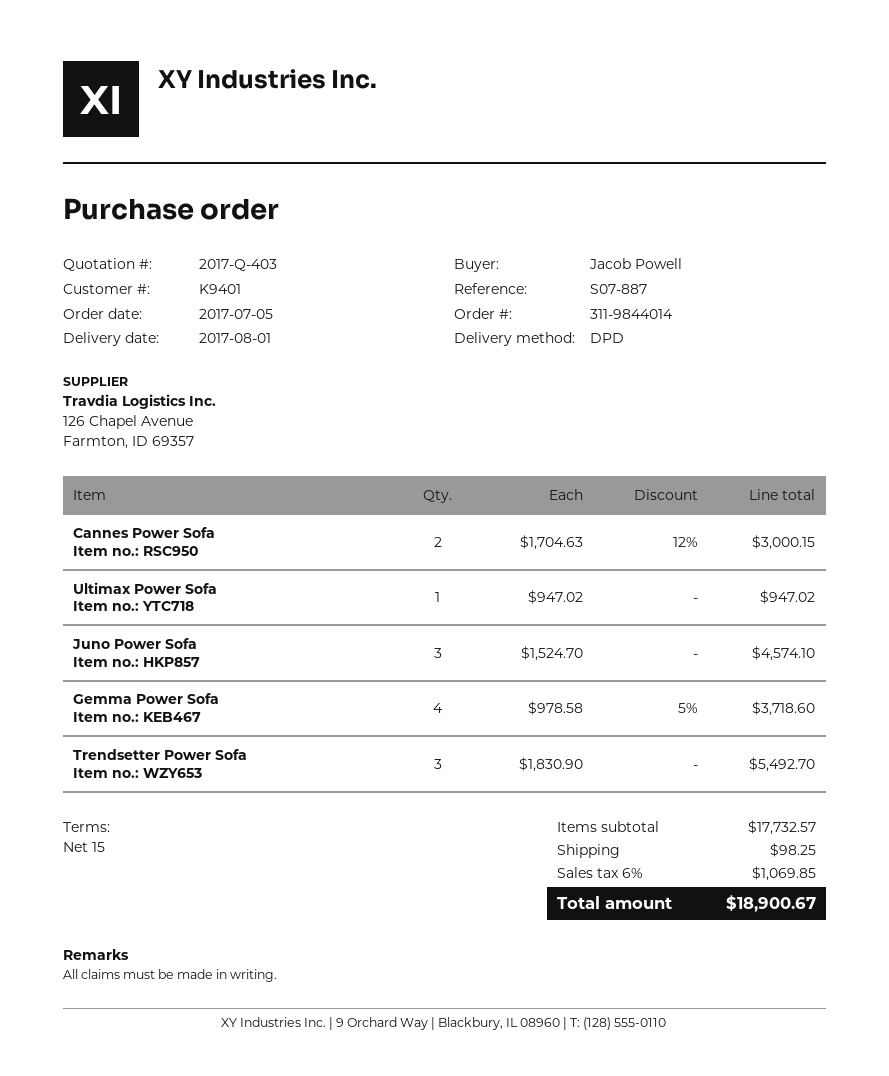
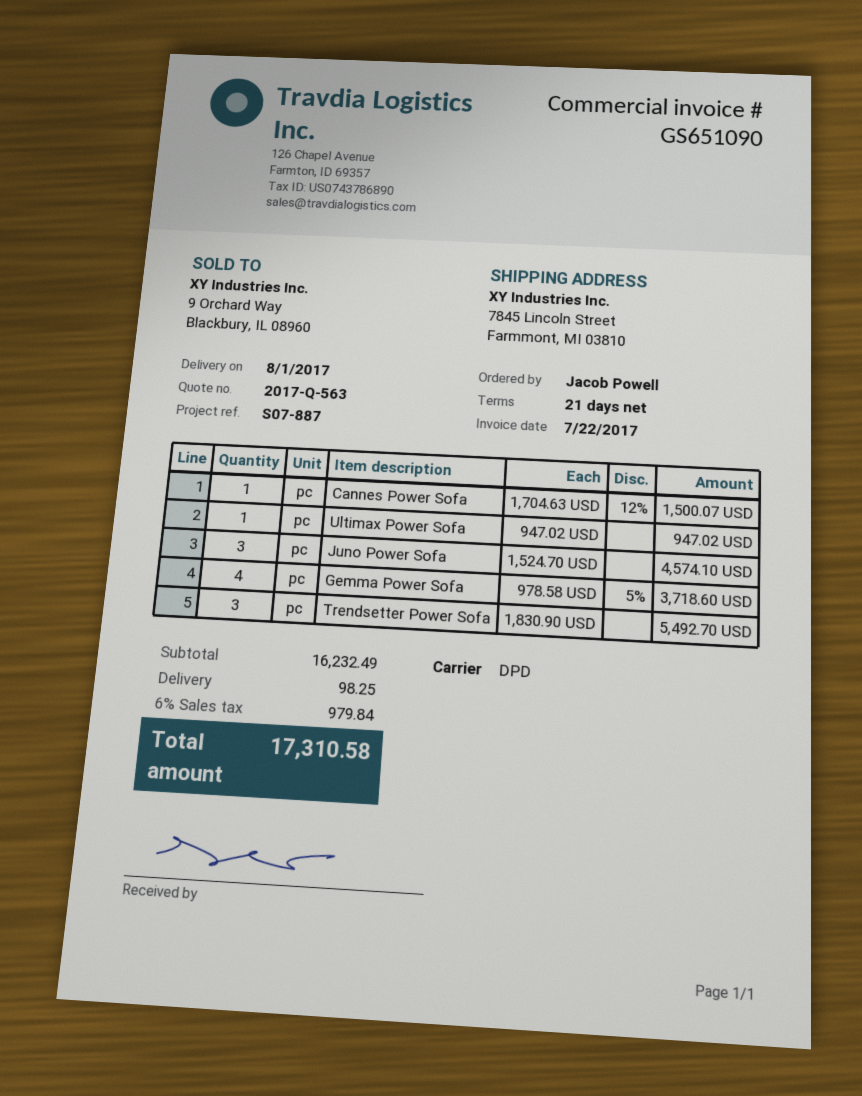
quote number: 2017-Q-403 -> 2017-Q-563
payment terms: 15 days -> 21 days
Cannes Power Sofa: 2 x 1704.63 - 12% = 3000.15 -> 1 x 1704.63 - 12% = 1500.07
subtotal: 17732.57 -> 16232.49
tax: 6% = 1069.85 -> 6% = 979.84
total: 18900.67 -> 17310.58

